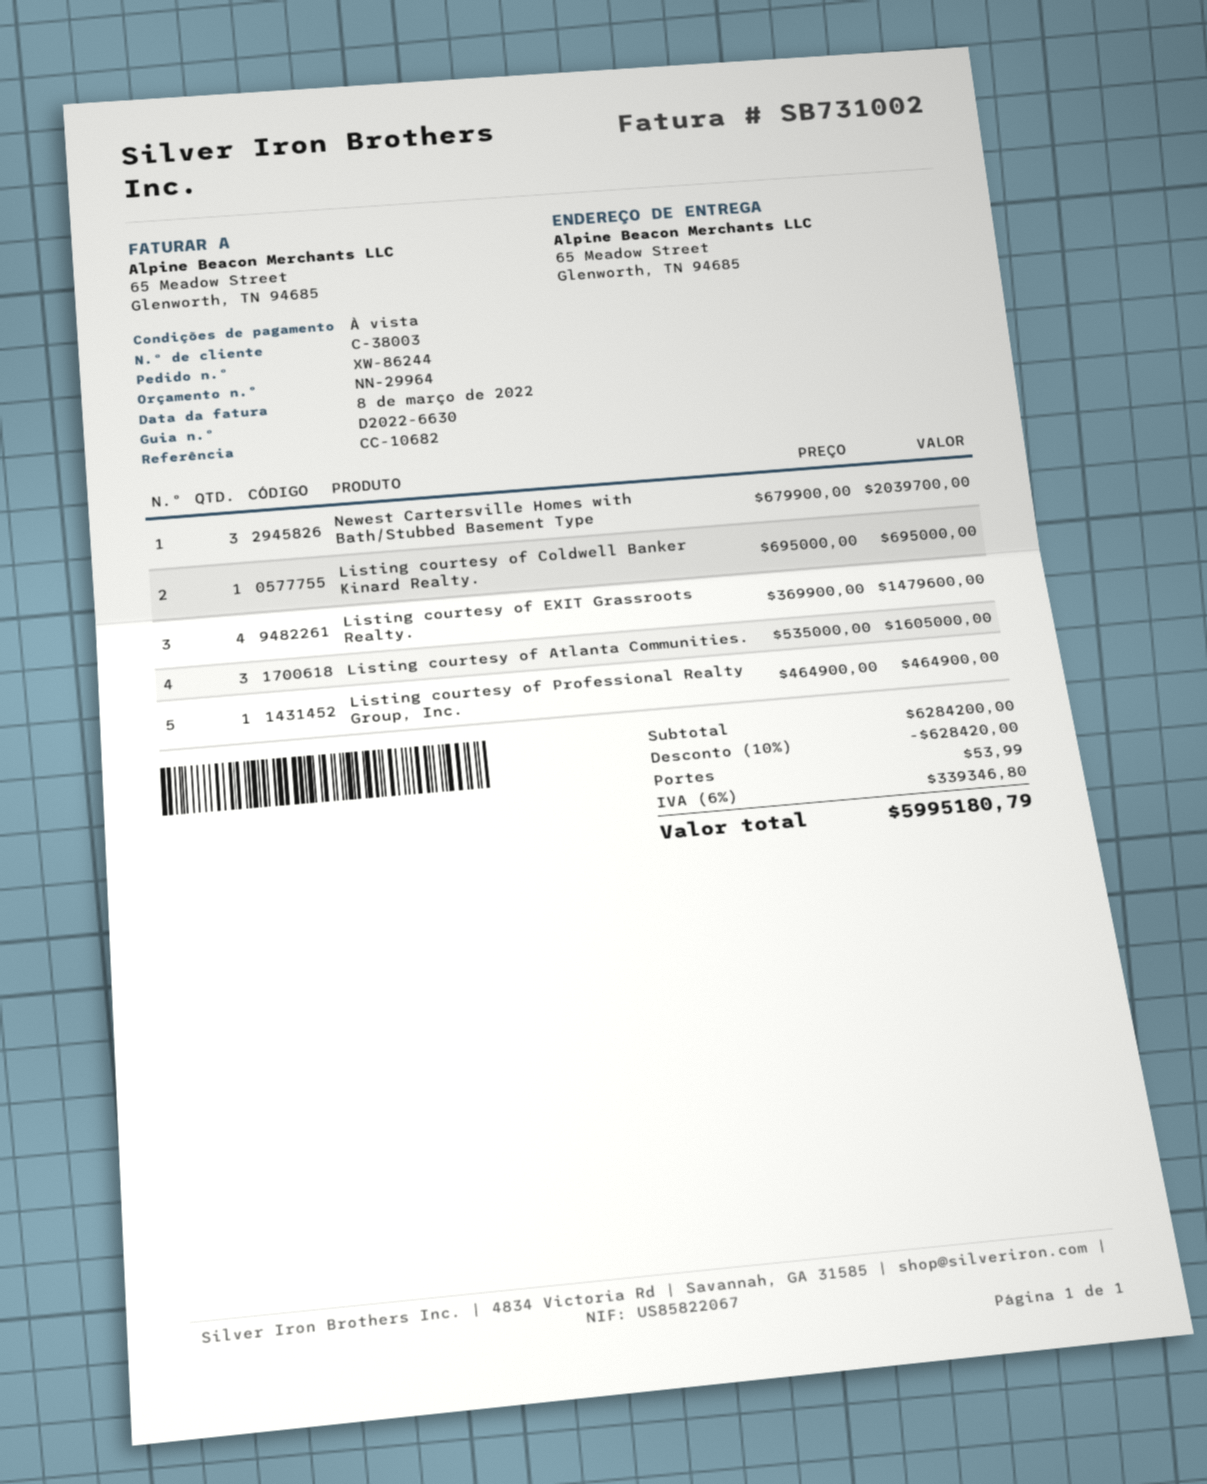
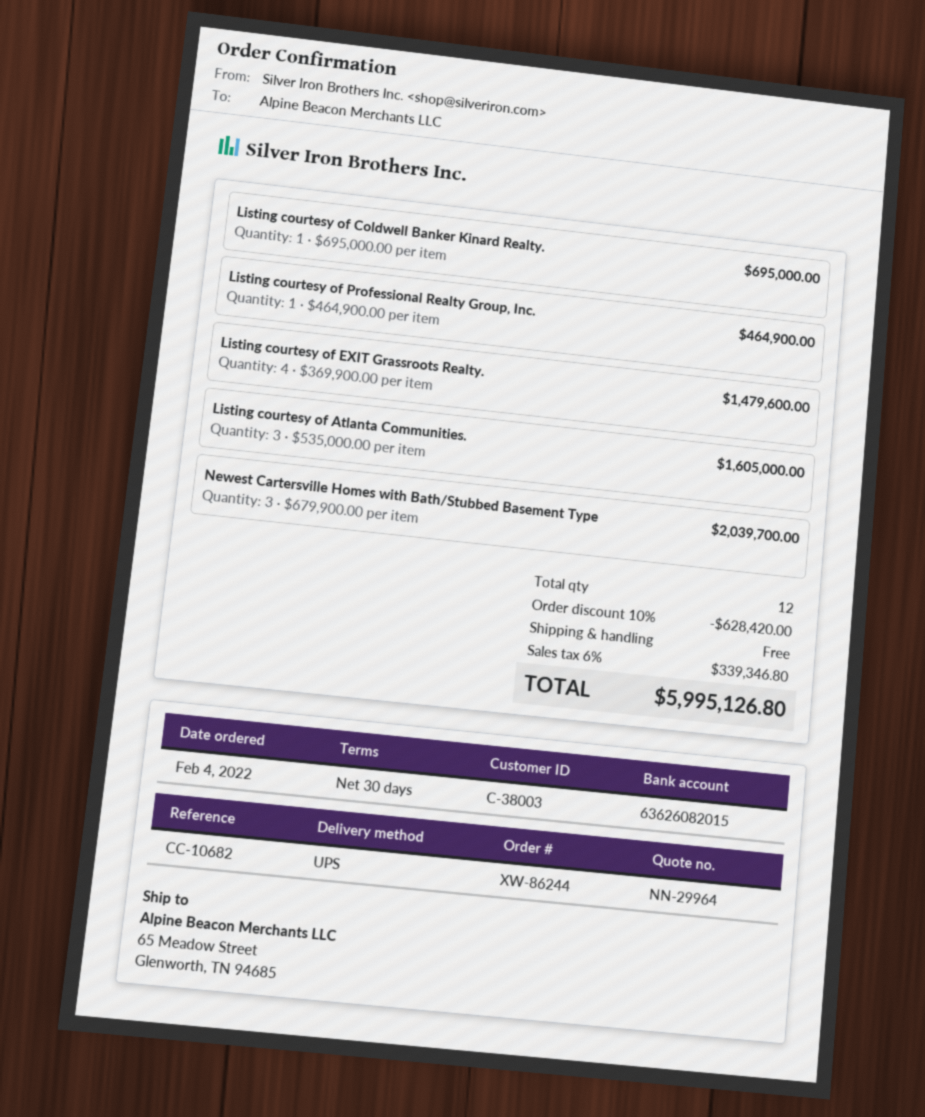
payment terms: on receipt -> 30 days
shipping: 53.99 -> 0.00
total: 5995180.79 -> 5995126.80

